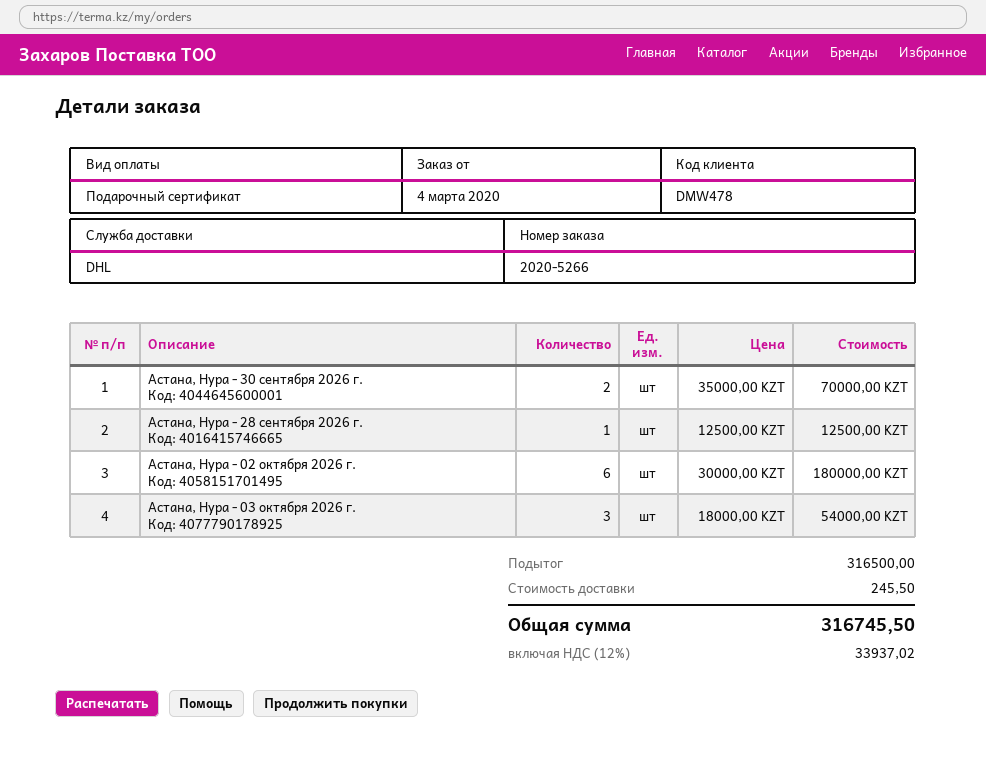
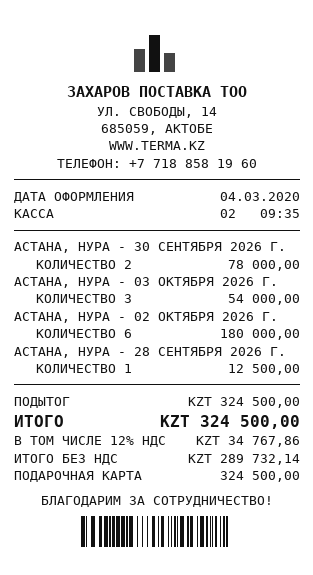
Астана, Нура - 30 сентября 2026 г.: 2 for 70000.00 -> 2 for 78000.00
subtotal: 316500.00 -> 324500.00
shipping: 245.50 -> none
tax: 12% = 33937.02 -> 12% = 34767.86
total: 316745.50 -> 324500.00

